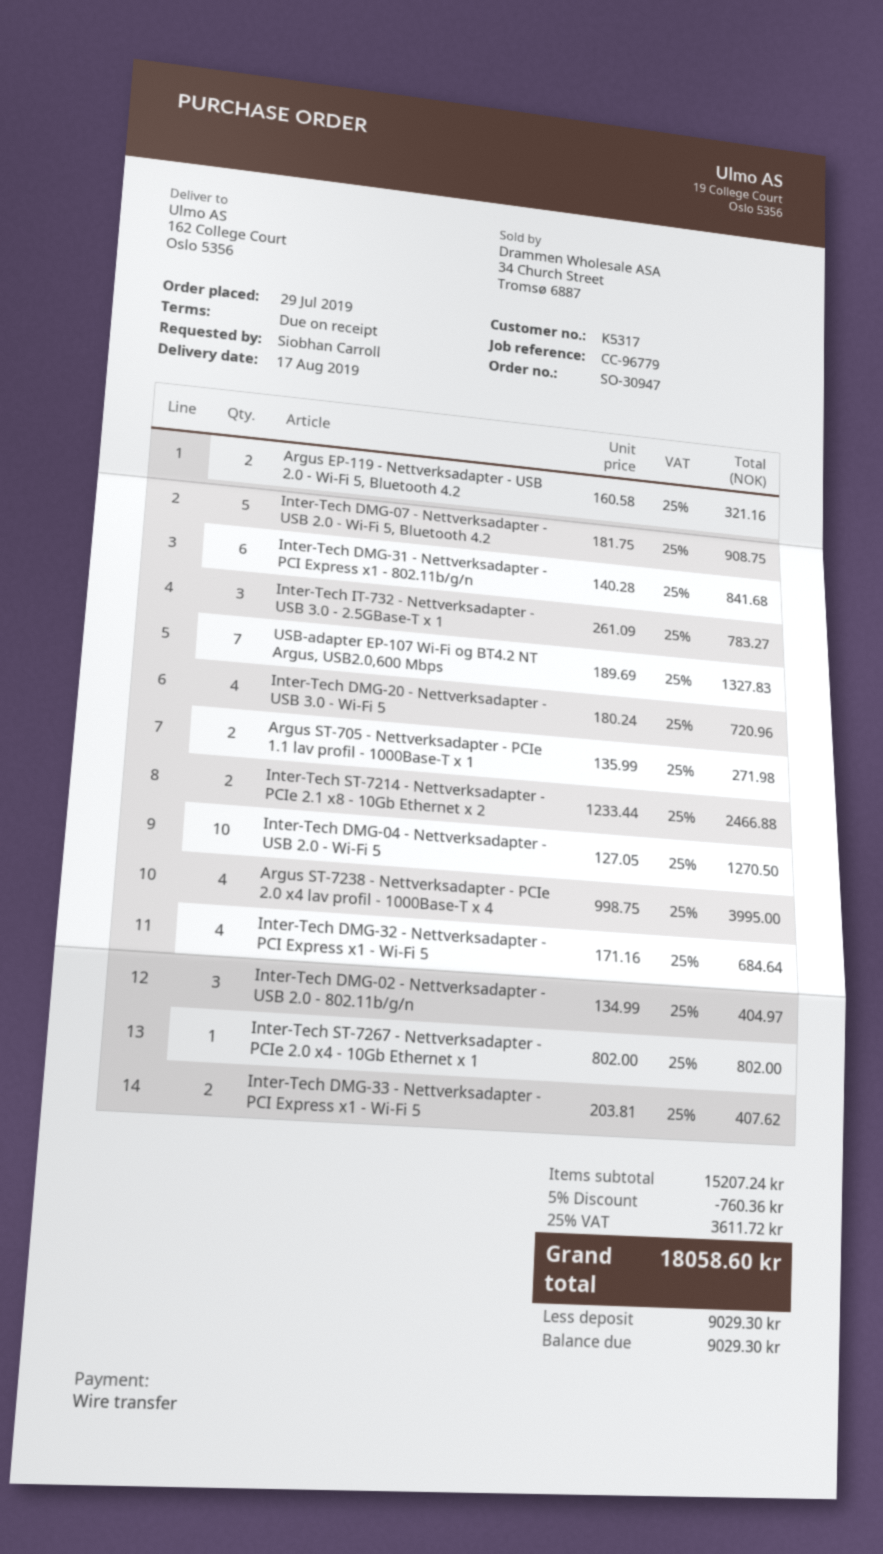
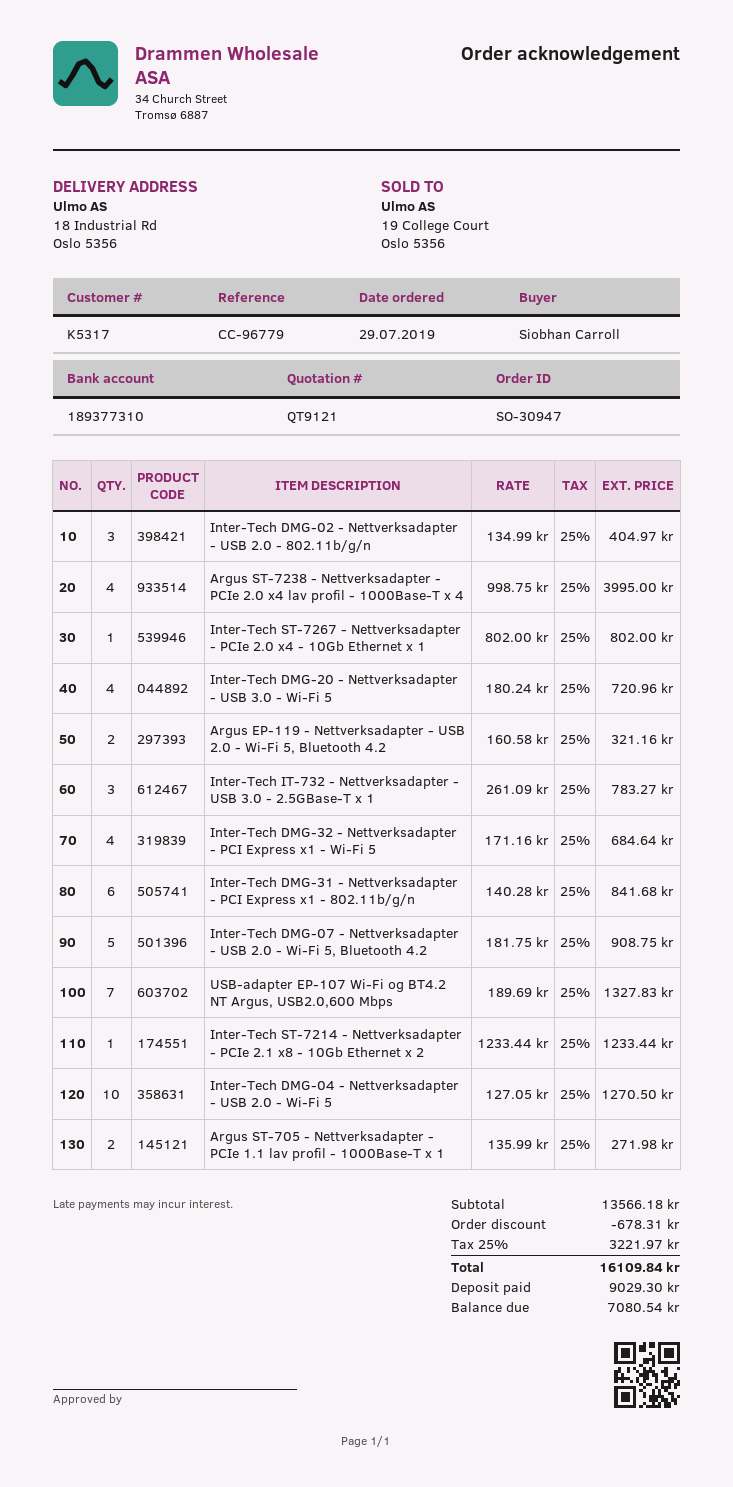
ship to: 162 College Court, Oslo 5356 -> 18 Industrial Rd, Oslo 5356
Inter-Tech ST-7214 - Nettverksadapter - PCIe 2.1 x8 - 10Gb Ethernet x 2: 2 x 1233.44 = 2466.88 -> 1 x 1233.44 = 1233.44
Inter-Tech DMG-33 - Nettverksadapter - PCI Express x1 - Wi-Fi 5: 2 x 203.81 = 407.62 -> none
subtotal: 15207.24 -> 13566.18
discount: 760.36 -> 678.31
tax: 25% = 3611.72 -> 25% = 3221.97
total: 18058.60 -> 16109.84
balance: 9029.30 -> 7080.54

